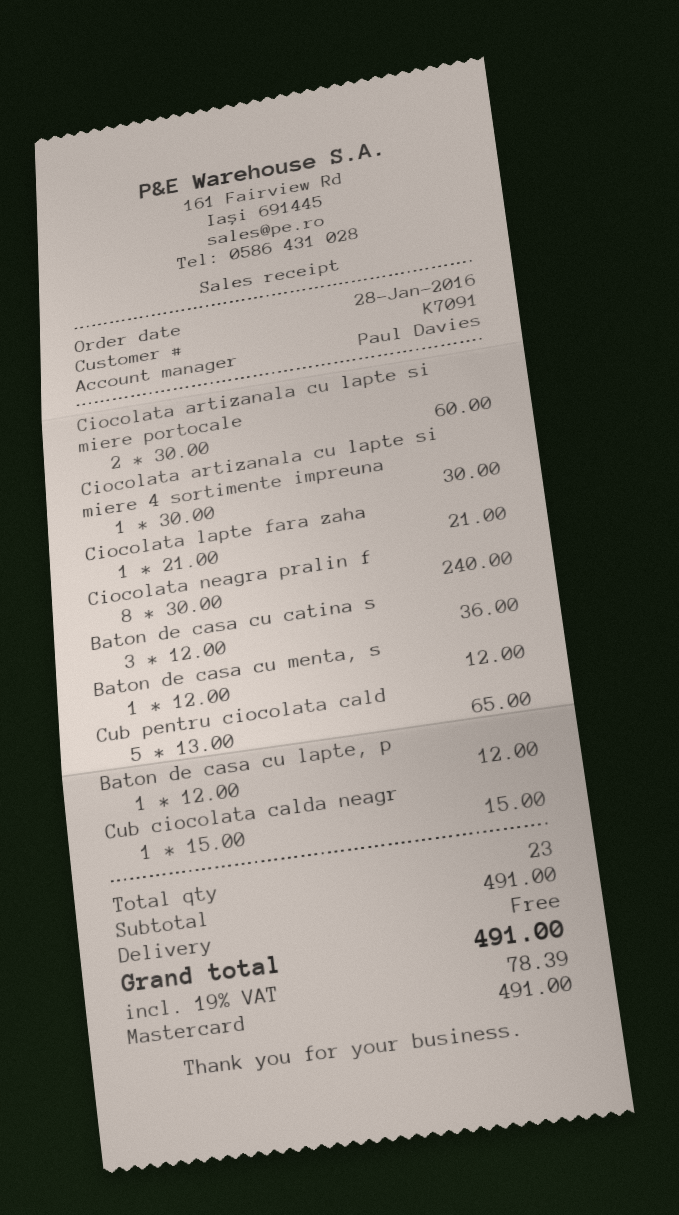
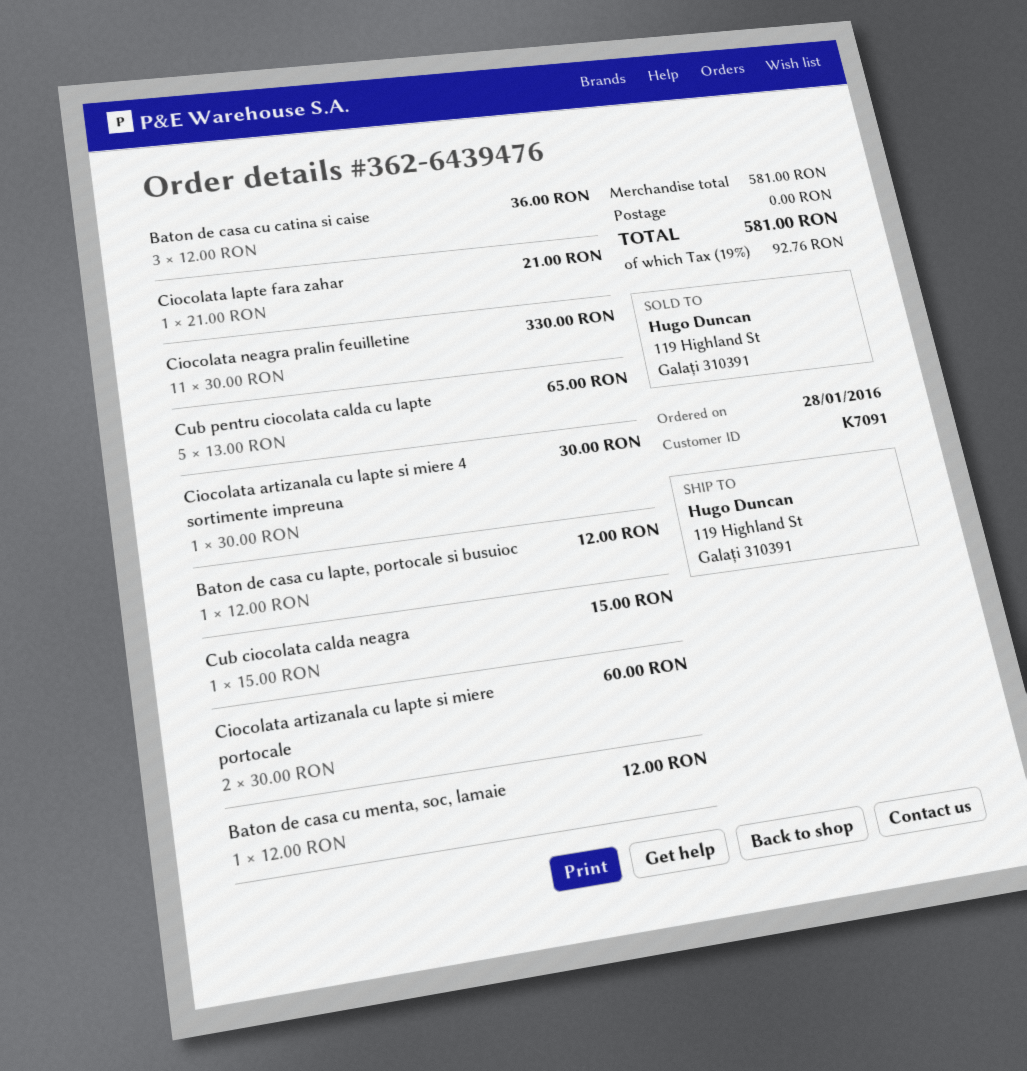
Ciocolata neagra pralin f: 8 x 30.00 = 240.00 -> 11 x 30.00 = 330.00
subtotal: 491.00 -> 581.00
tax: 19% = 78.39 -> 19% = 92.76
total: 491.00 -> 581.00

